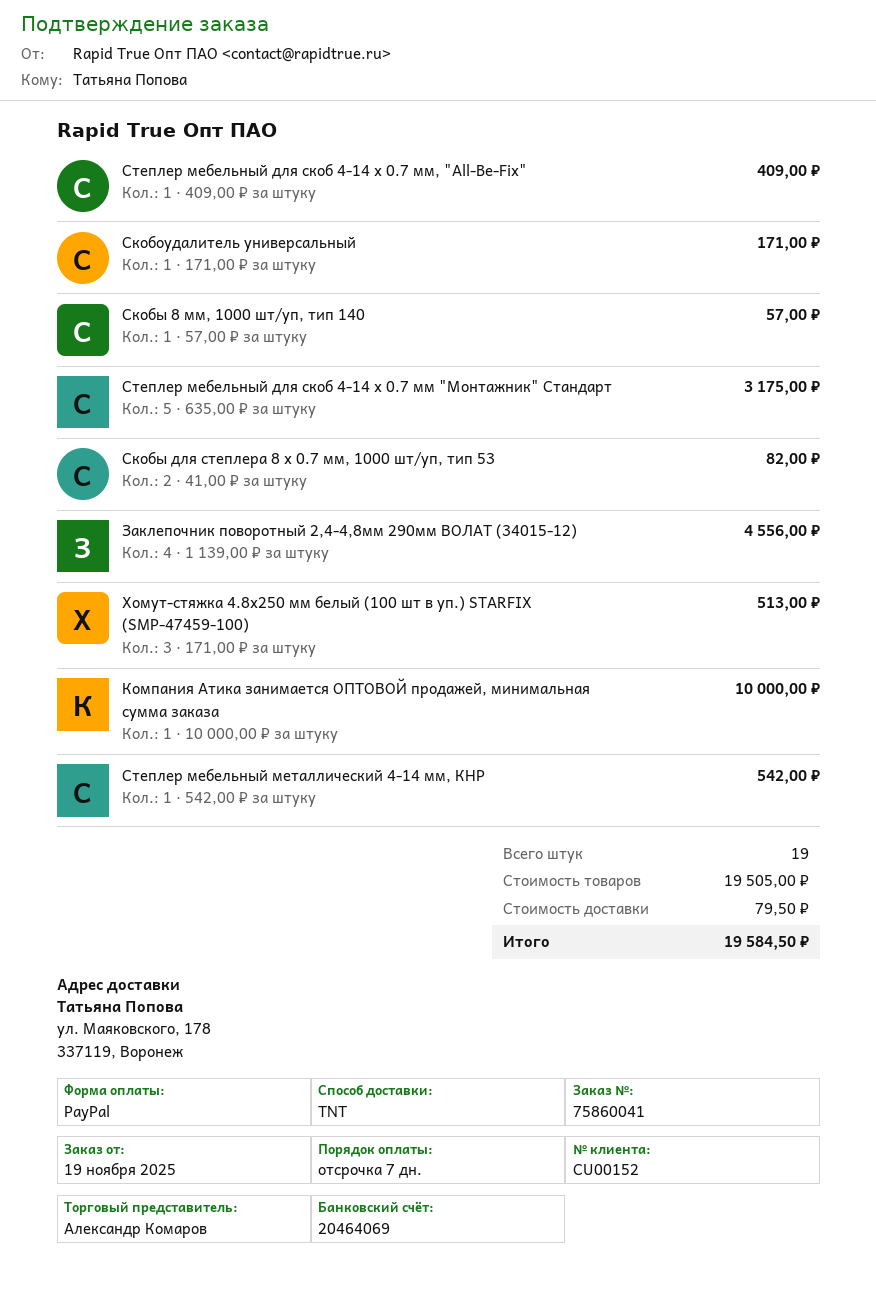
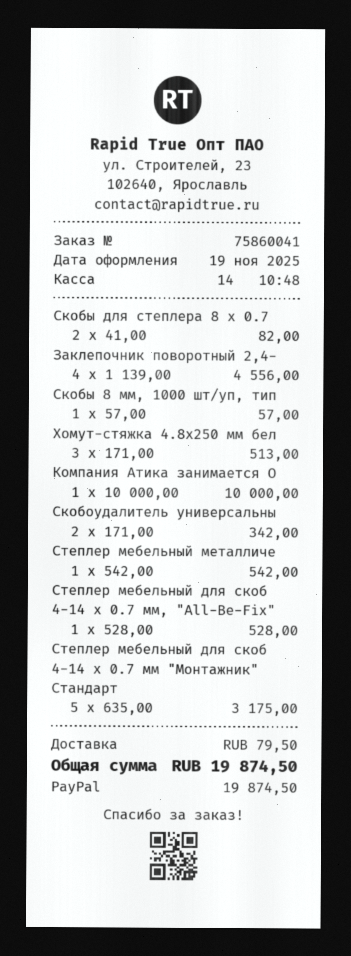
Степлер мебельный для скоб 4-14 х 0.7 мм, "All-Be-Fix": 1 x 409.00 = 409.00 -> 1 x 528.00 = 528.00
Скобоудалитель универсальный: 1 x 171.00 = 171.00 -> 2 x 171.00 = 342.00
total: 19584.50 -> 19874.50

